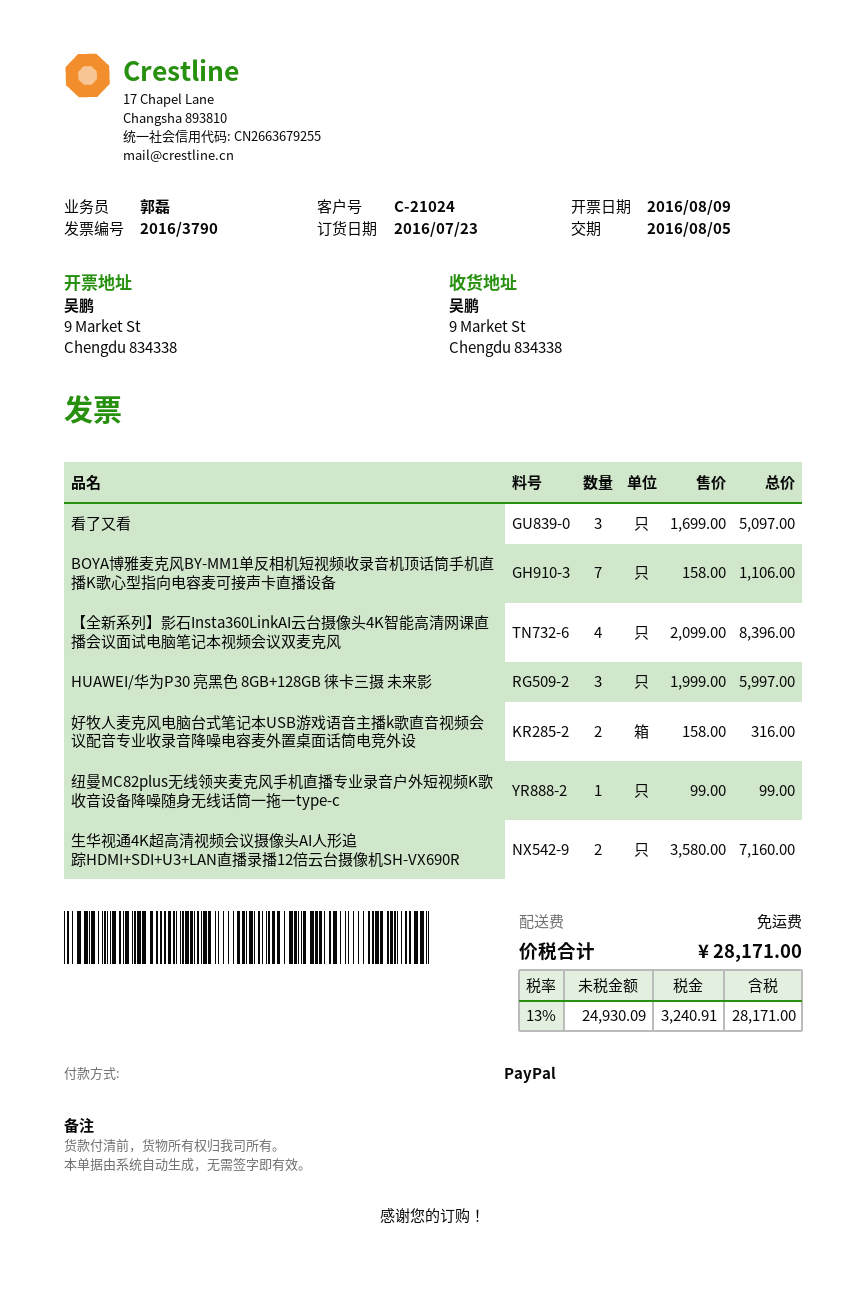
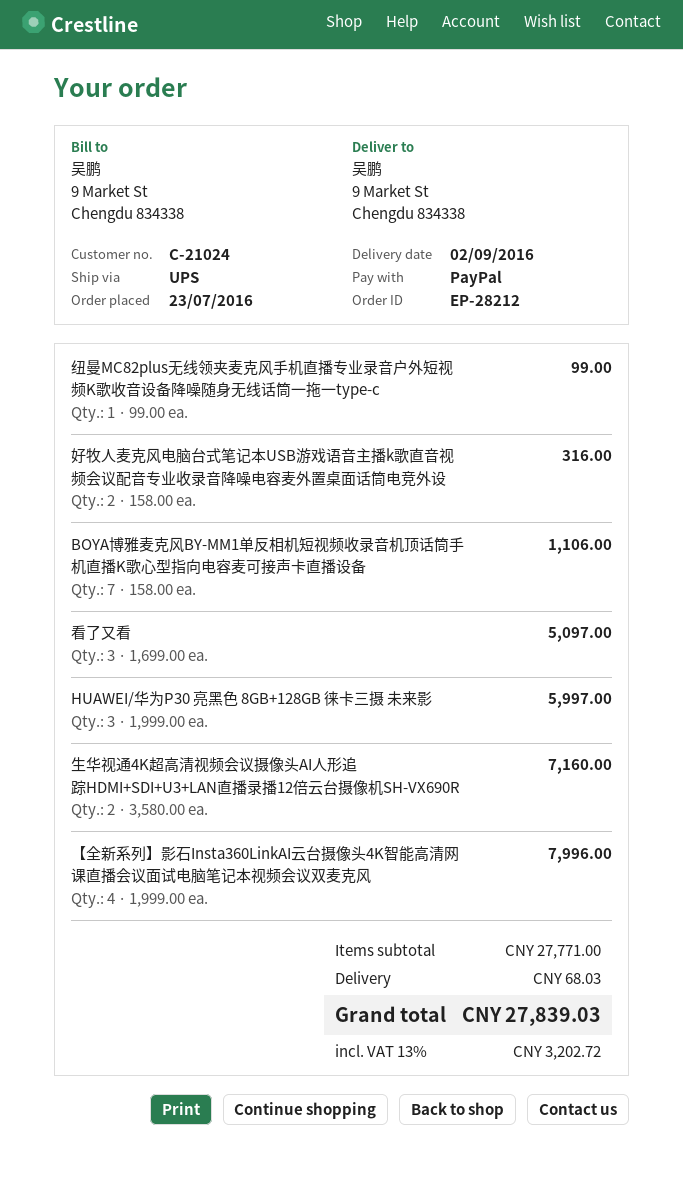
delivery date: 2016-08-05 -> 2016-09-02
【全新系列】影石Insta360LinkAI云台摄像头4K智能高清网课直播会议面试电脑笔记本视频会议双麦克风: 4 x 2099.00 = 8396.00 -> 4 x 1999.00 = 7996.00
shipping: 0.00 -> 68.03
tax: 13% = 3240.91 -> 13% = 3202.72
total: 28171.00 -> 27839.03

